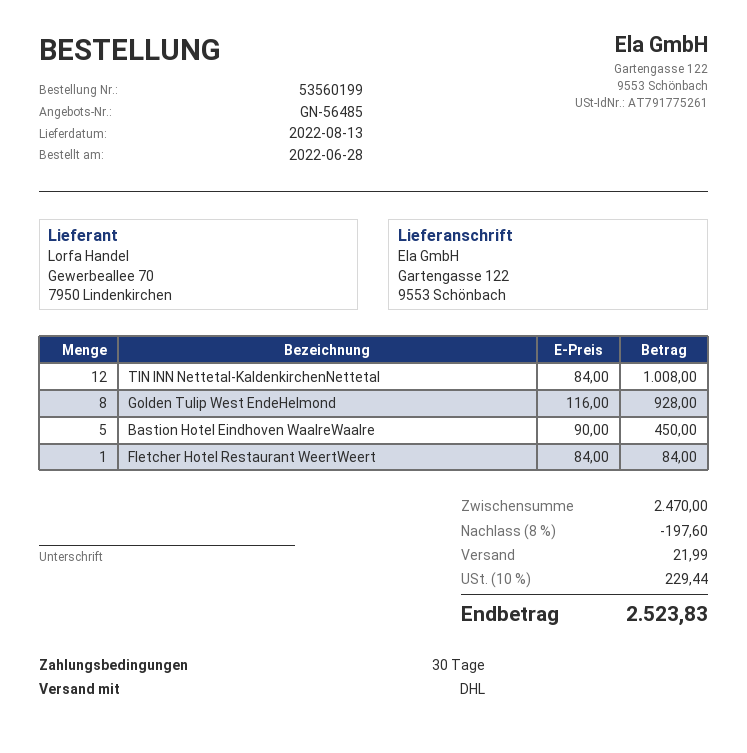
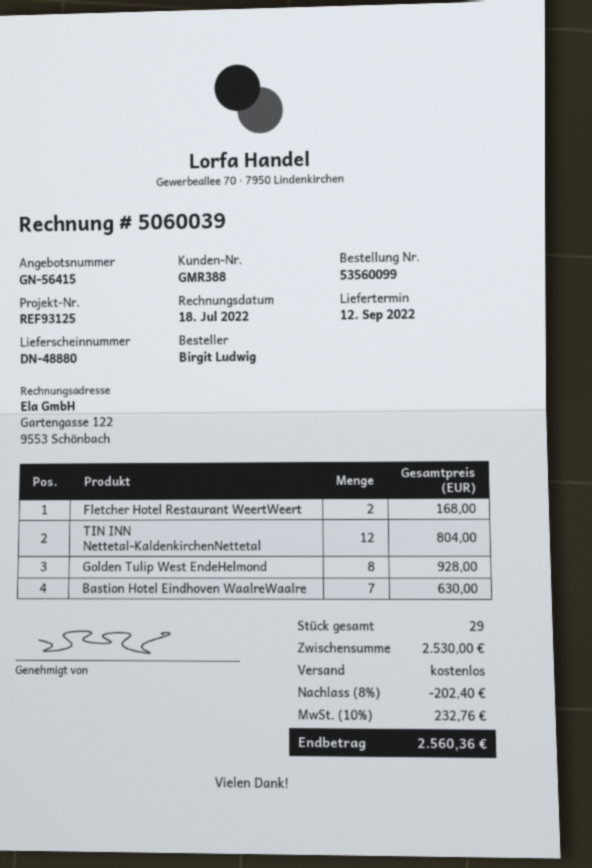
quote number: GN-56485 -> GN-56415
order number: 53560199 -> 53560099
delivery date: 2022-08-13 -> 2022-09-12
TIN INN Nettetal-KaldenkirchenNettetal: 12 for 1008.00 -> 12 for 804.00
Bastion Hotel Eindhoven WaalreWaalre: 5 for 450.00 -> 7 for 630.00
Fletcher Hotel Restaurant WeertWeert: 1 for 84.00 -> 2 for 168.00
subtotal: 2470.00 -> 2530.00
discount: 8% = 197.60 -> 8% = 202.40
shipping: 21.99 -> 0.00
tax: 10% = 229.44 -> 10% = 232.76
total: 2523.83 -> 2560.36

